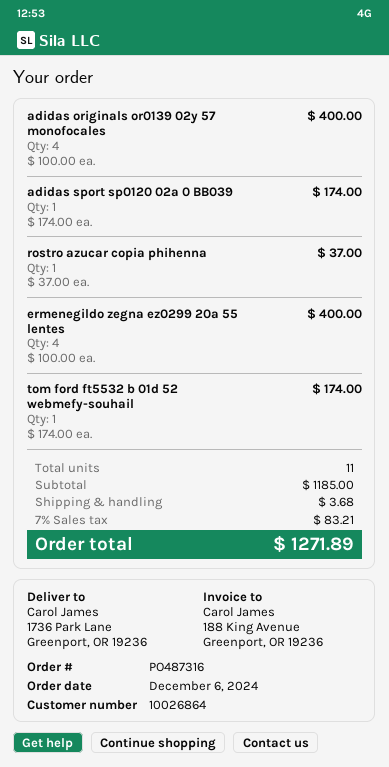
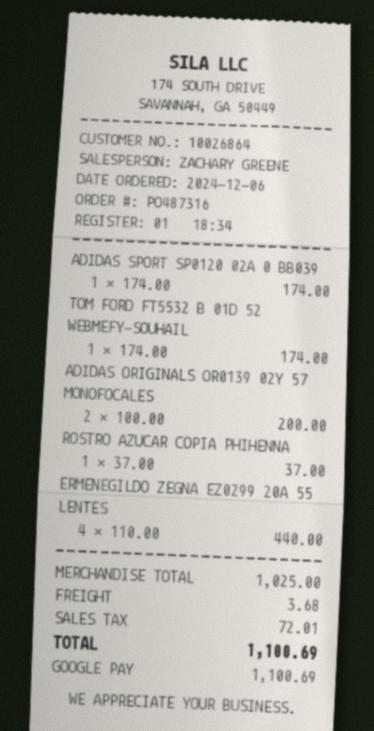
adidas originals or0139 02y 57 monofocales: 4 x 100.00 = 400.00 -> 2 x 100.00 = 200.00
ermenegildo zegna ez0299 20a 55 lentes: 4 x 100.00 = 400.00 -> 4 x 110.00 = 440.00
subtotal: 1185.00 -> 1025.00
tax: 83.21 -> 72.01
total: 1271.89 -> 1100.69

